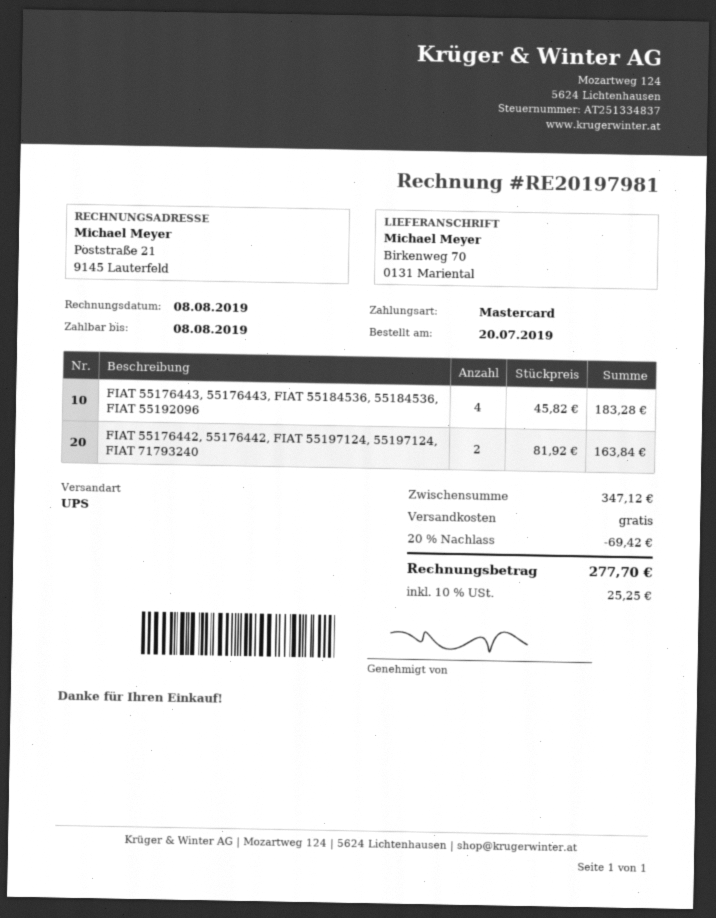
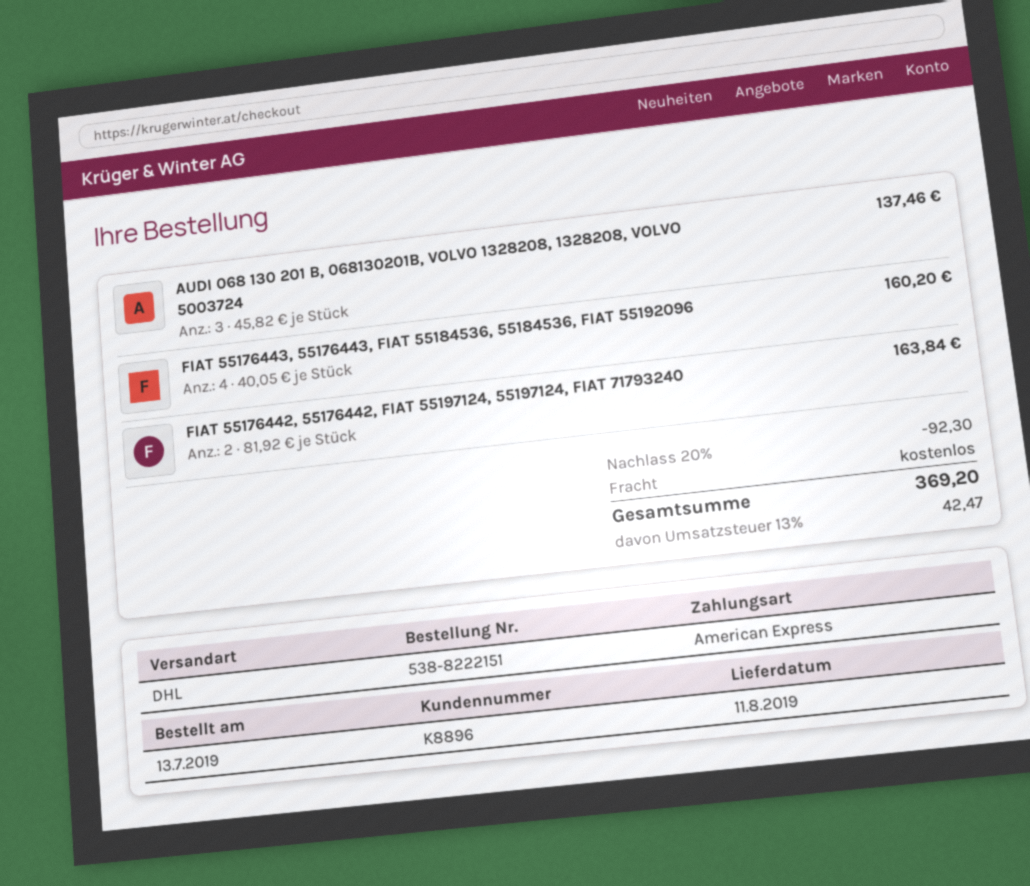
order date: 2019-07-20 -> 2019-07-13
payment method: Mastercard -> American Express
shipping method: UPS -> DHL
FIAT 55176443, 55176443, FIAT 55184536, 55184536, FIAT 55192096: 4 x 45.82 = 183.28 -> 4 x 40.05 = 160.20
AUDI 068 130 201 B, 068130201B, VOLVO 1328208, 1328208, VOLVO 5003724: none -> 3 x 45.82 = 137.46
discount: 20% = 69.42 -> 20% = 92.30
tax: 10% = 25.25 -> 13% = 42.47
total: 277.70 -> 369.20

